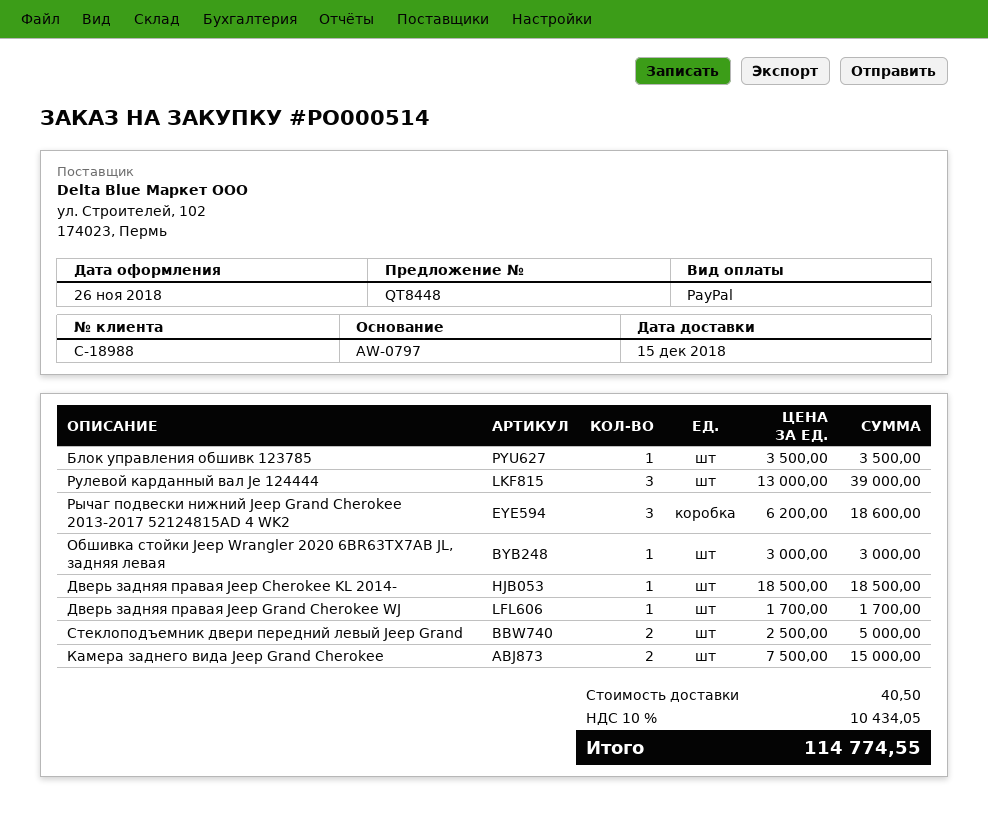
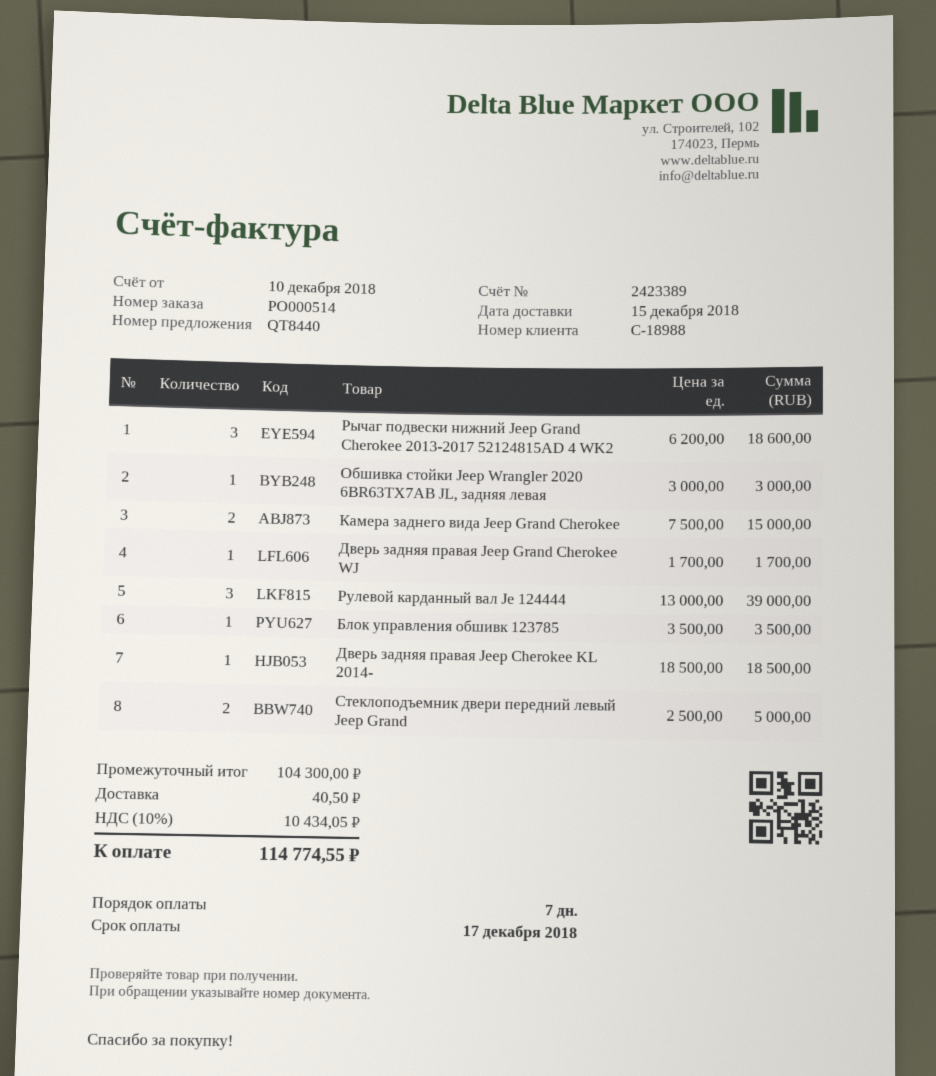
quote number: QT8448 -> QT8440

